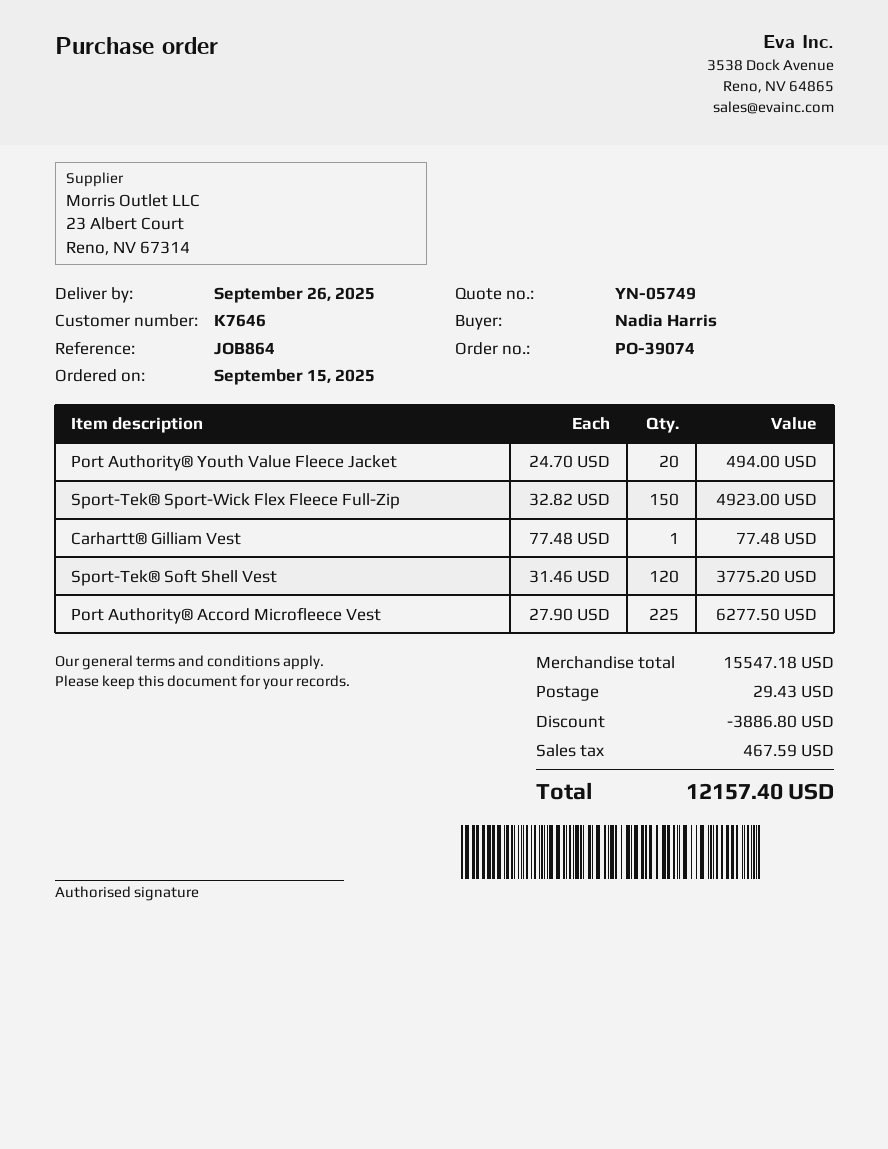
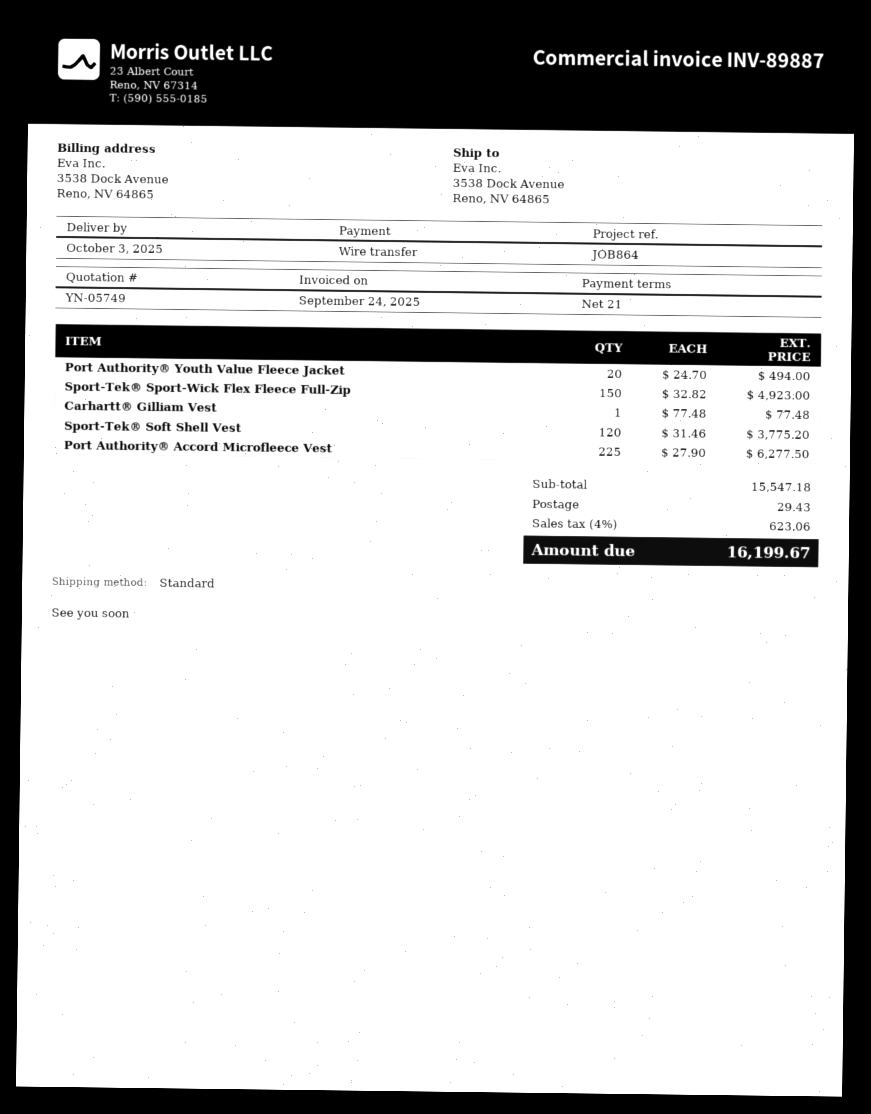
delivery date: 2025-09-26 -> 2025-10-03
discount: 3886.80 -> none
tax: 467.59 -> 623.06
total: 12157.40 -> 16199.67

